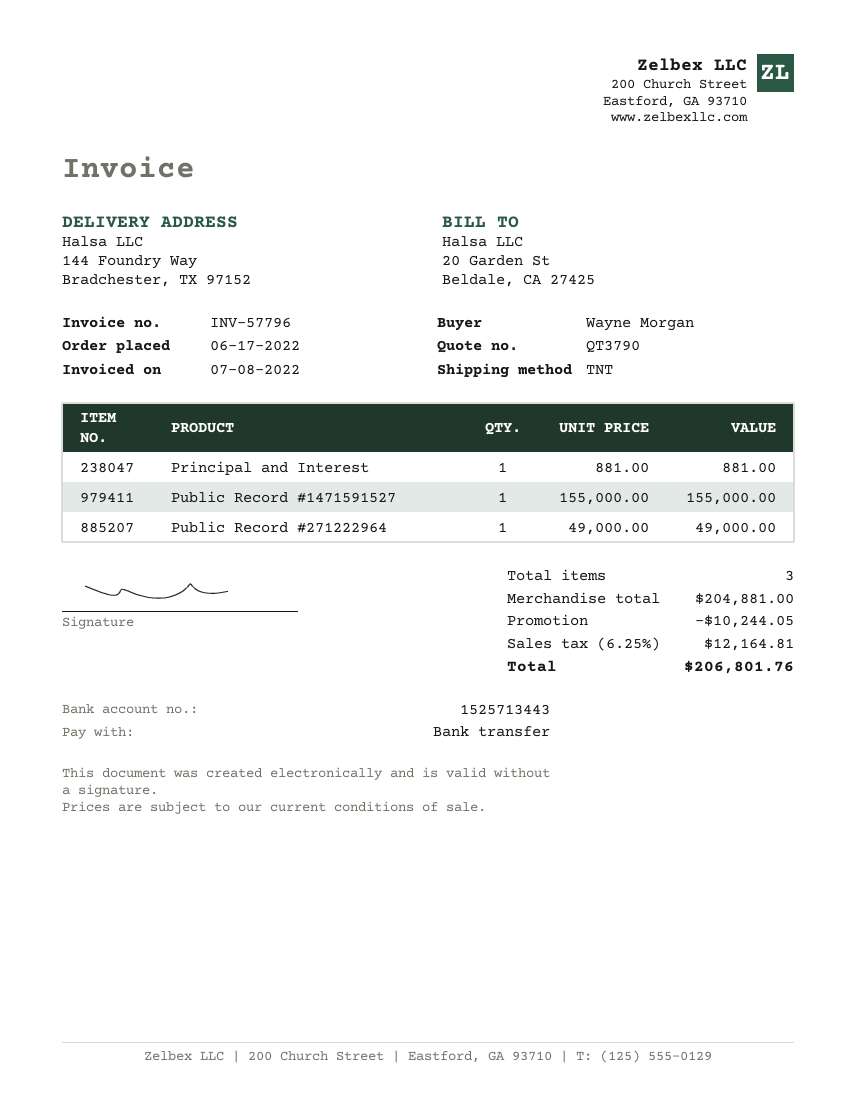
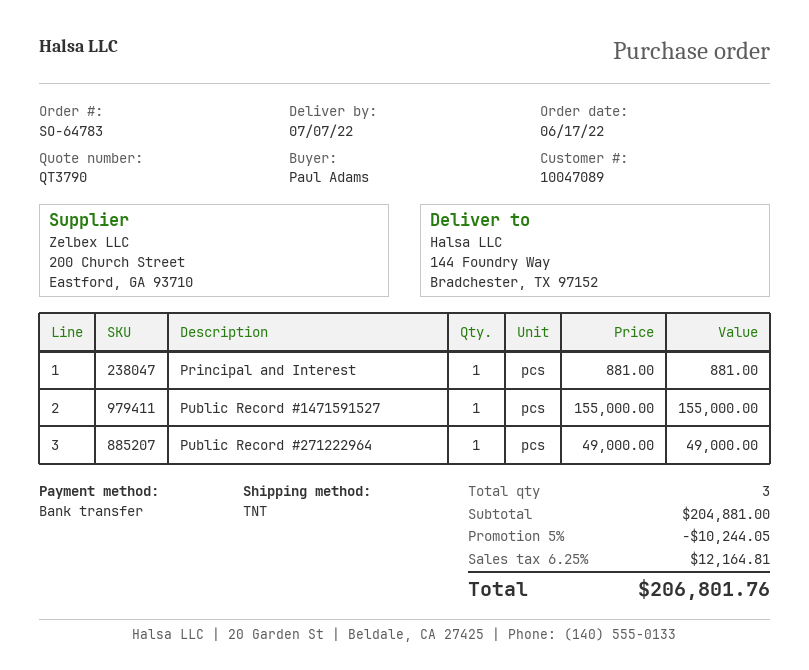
ordered by: Wayne Morgan -> Paul Adams

